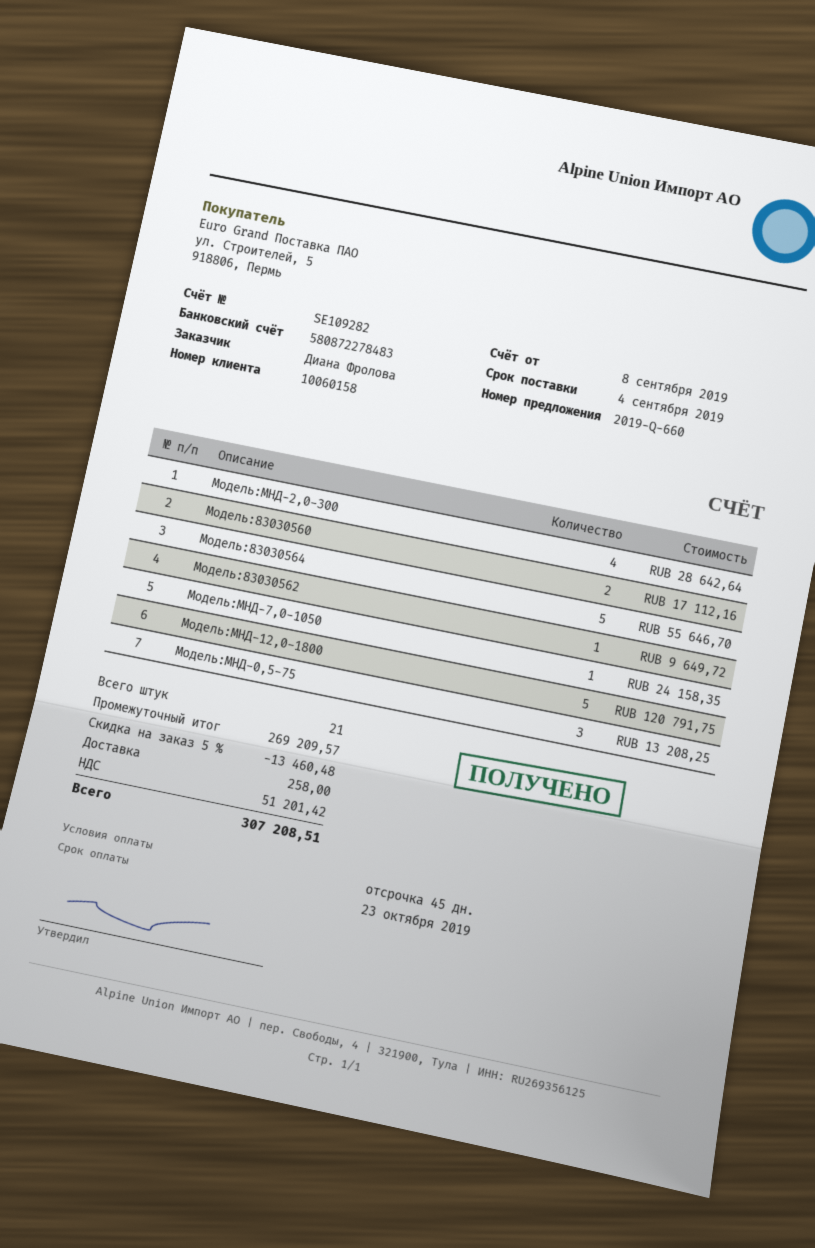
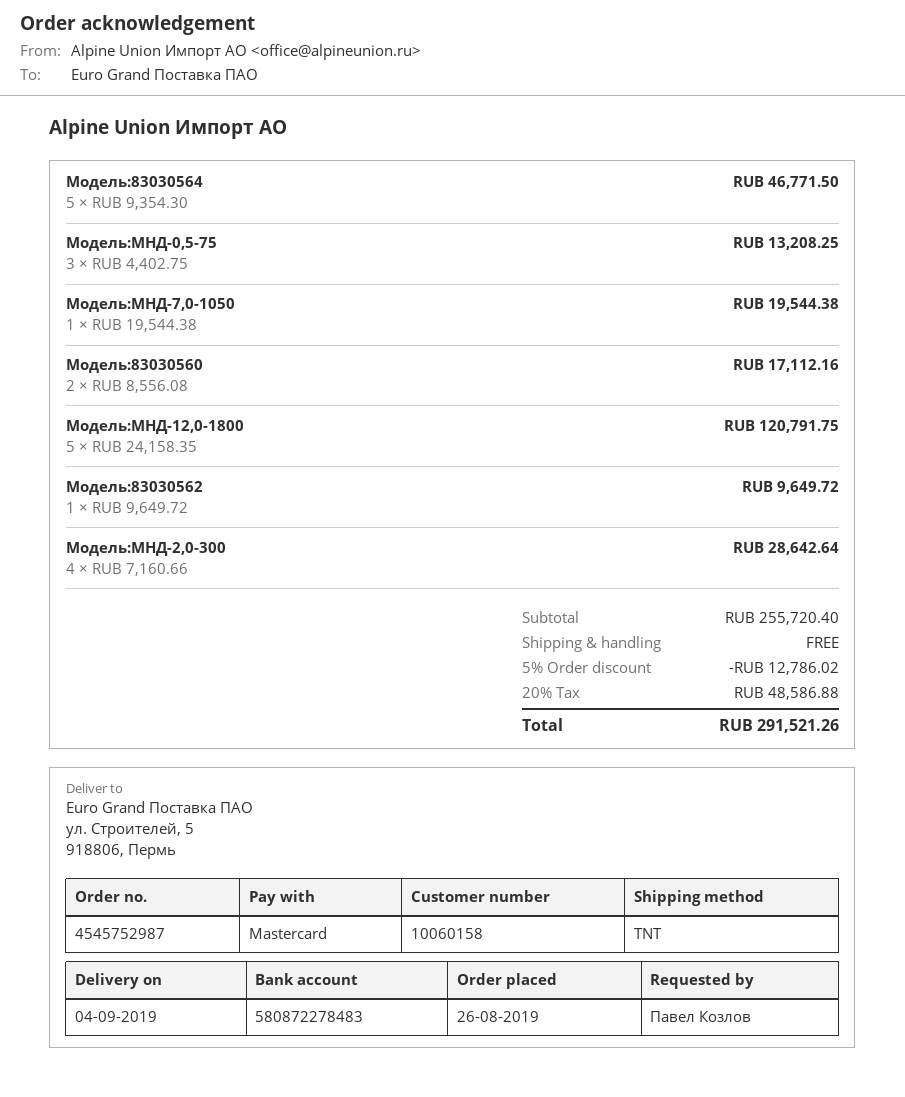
ordered by: Диана Фролова -> Павел Козлов
Модель:83030564: 5 for 55646.70 -> 5 for 46771.50
Модель:МНД-7,0-1050: 1 for 24158.35 -> 1 for 19544.38
subtotal: 269209.57 -> 255720.40
discount: 5% = 13460.48 -> 5% = 12786.02
shipping: 258.00 -> 0.00
tax: 51201.42 -> 48586.88
total: 307208.51 -> 291521.26

